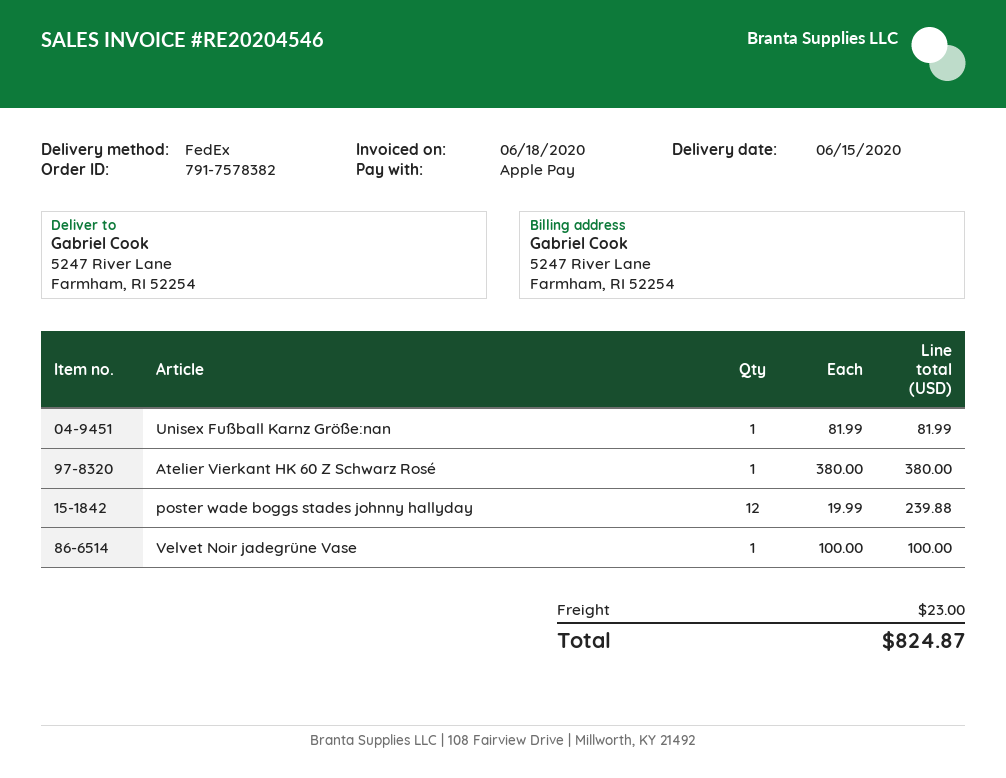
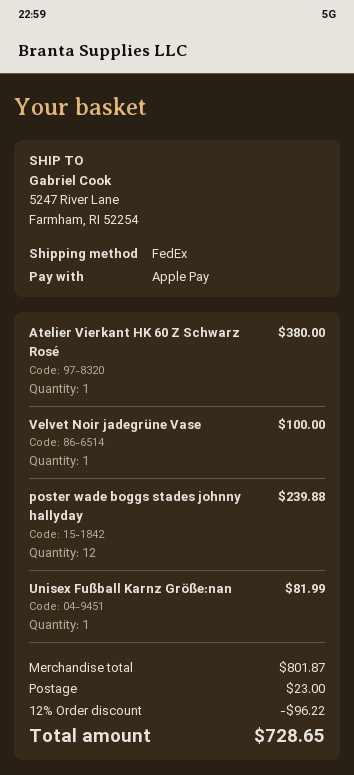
discount: none -> 12% = 96.22
total: 824.87 -> 728.65

